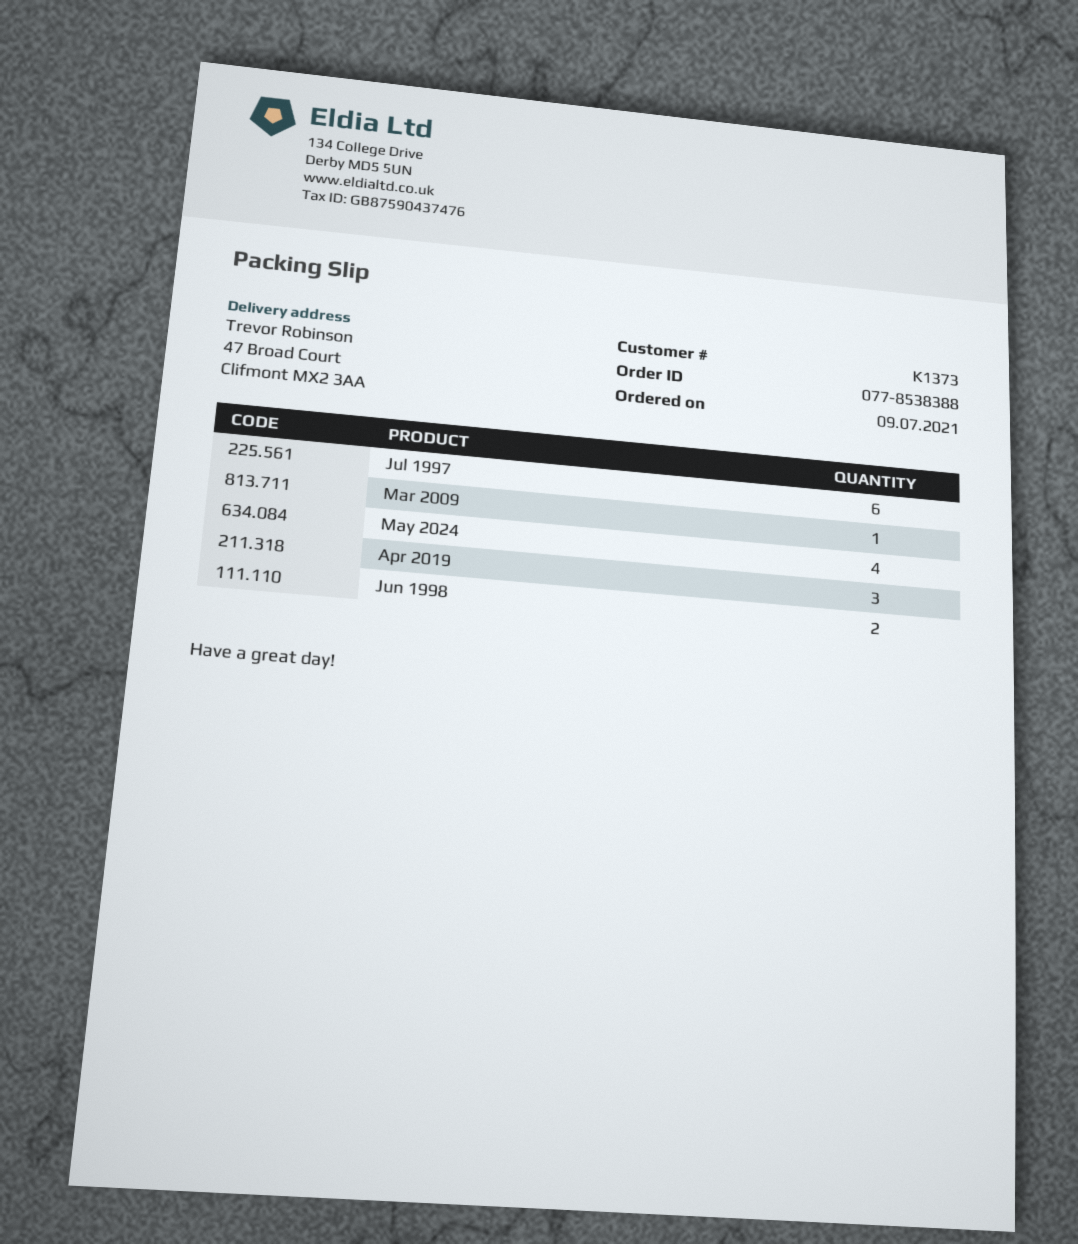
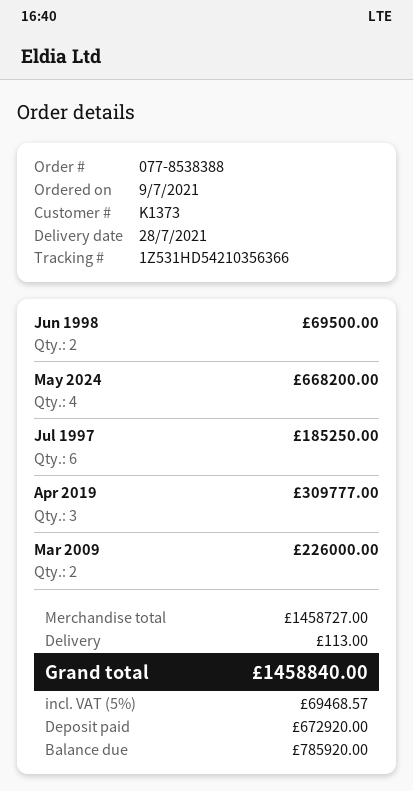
Mar 2009: 1 -> 2

